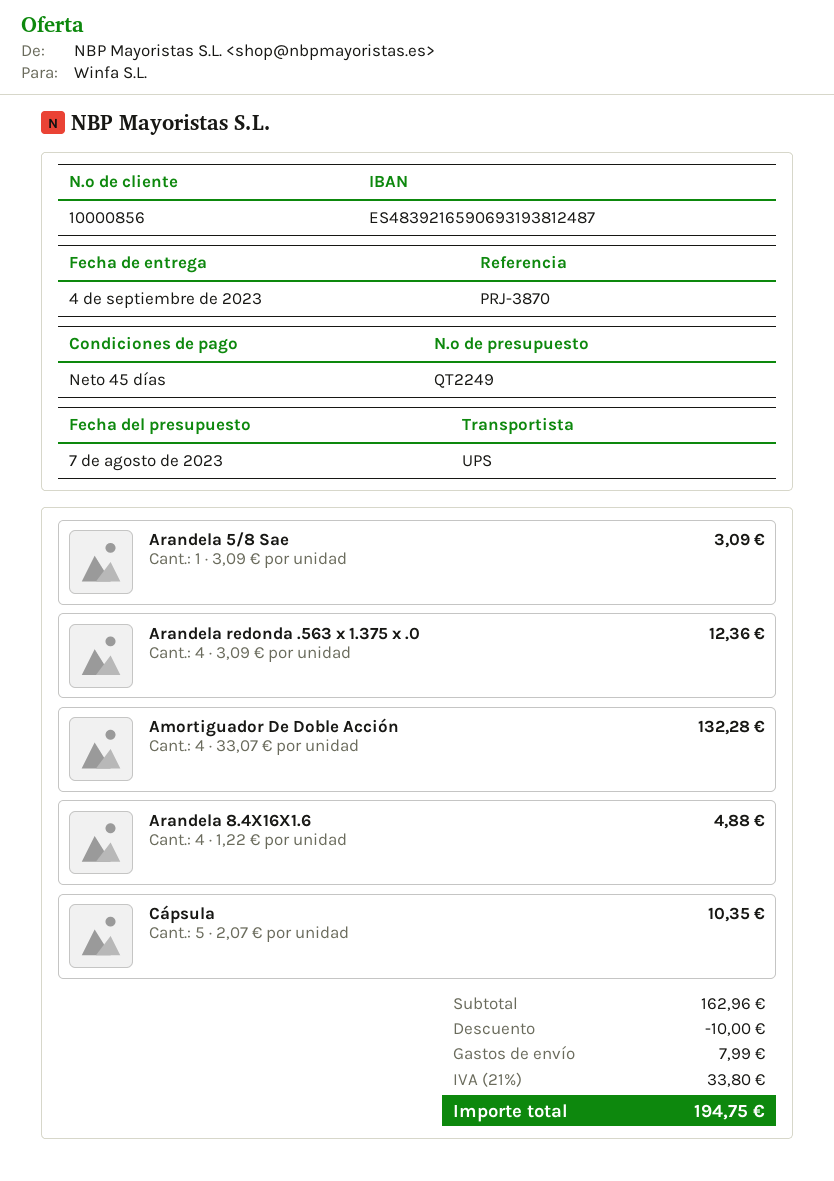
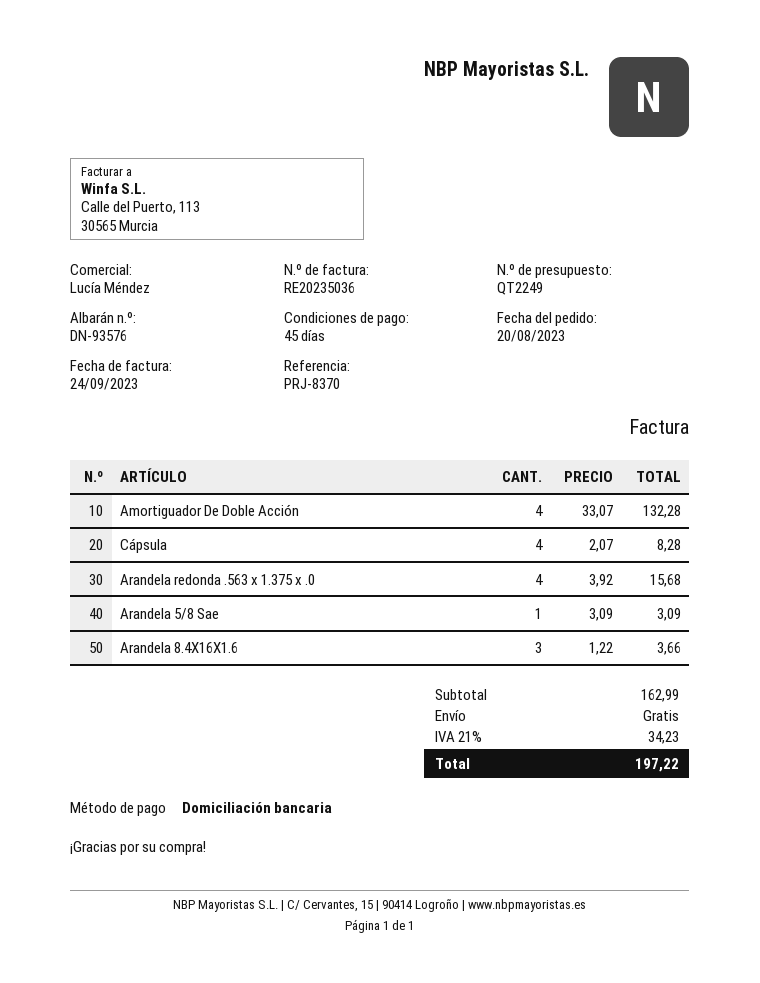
reference: PRJ-3870 -> PRJ-8370
Arandela redonda .563 x 1.375 x .0: 4 x 3.09 = 12.36 -> 4 x 3.92 = 15.68
Arandela 8.4X16X1.6: 4 x 1.22 = 4.88 -> 3 x 1.22 = 3.66
Cápsula: 5 x 2.07 = 10.35 -> 4 x 2.07 = 8.28
subtotal: 162.96 -> 162.99
discount: 10.00 -> none
shipping: 7.99 -> 0.00
tax: 21% = 33.80 -> 21% = 34.23
total: 194.75 -> 197.22

